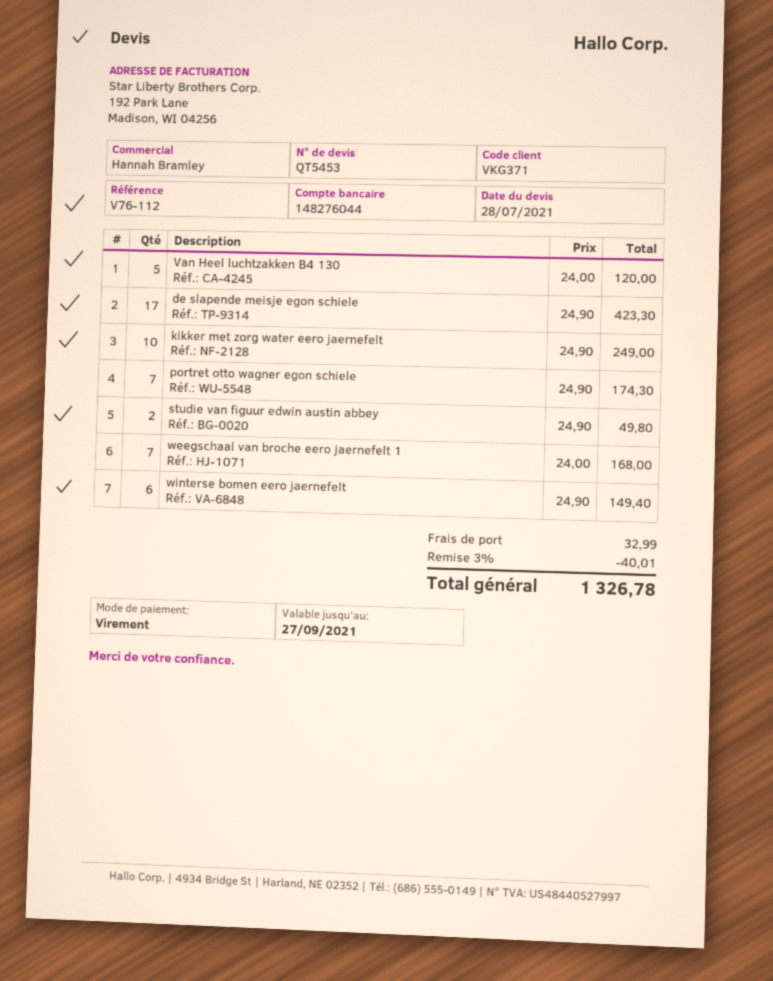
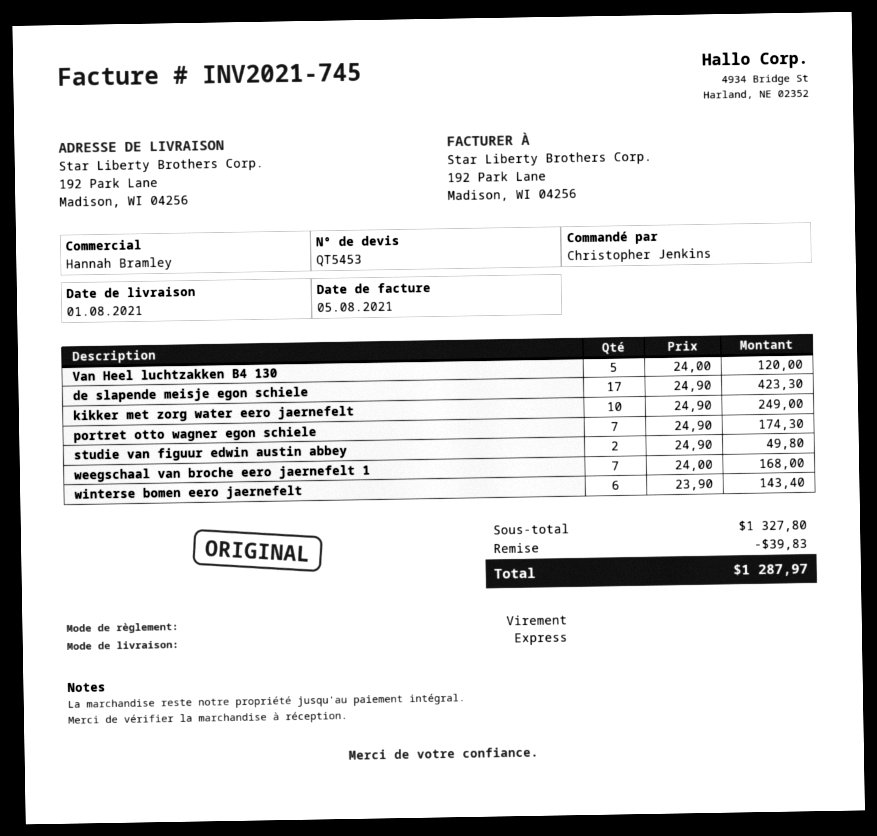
winterse bomen eero jaernefelt: 6 x 24.90 = 149.40 -> 6 x 23.90 = 143.40
discount: 40.01 -> 39.83
shipping: 32.99 -> none
total: 1326.78 -> 1287.97

